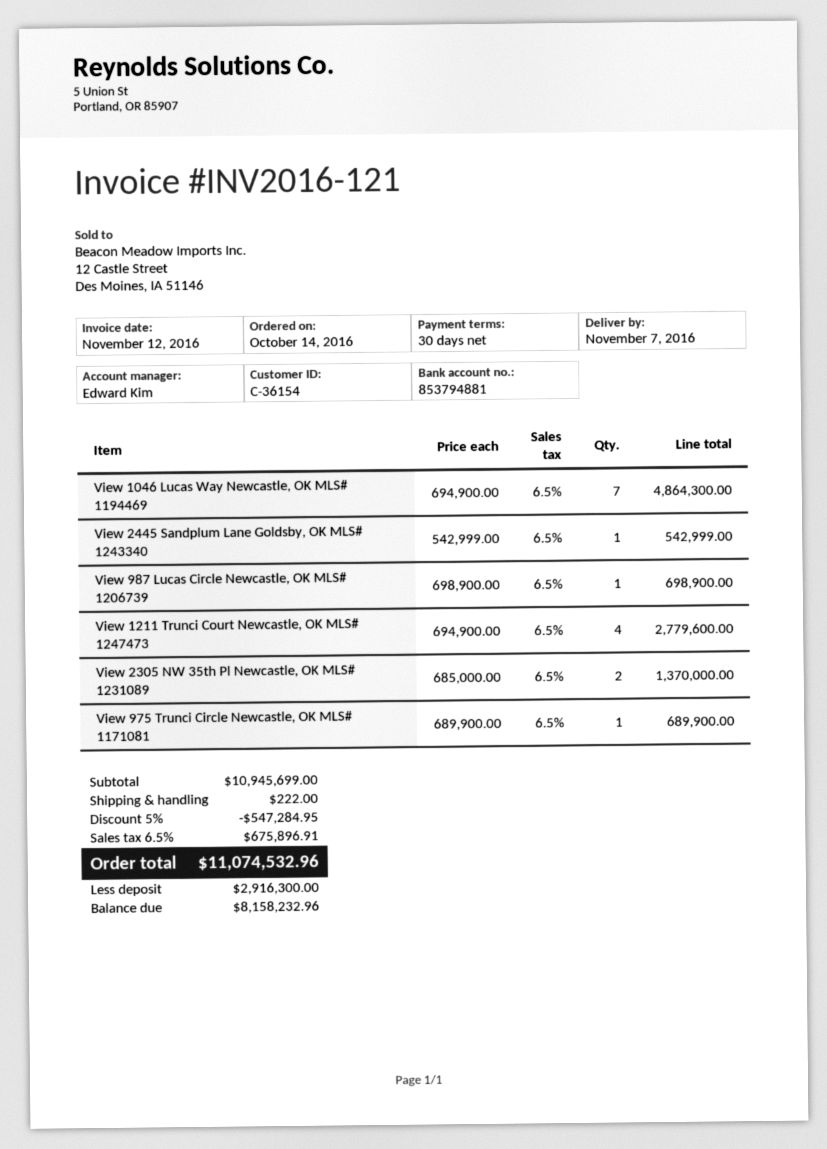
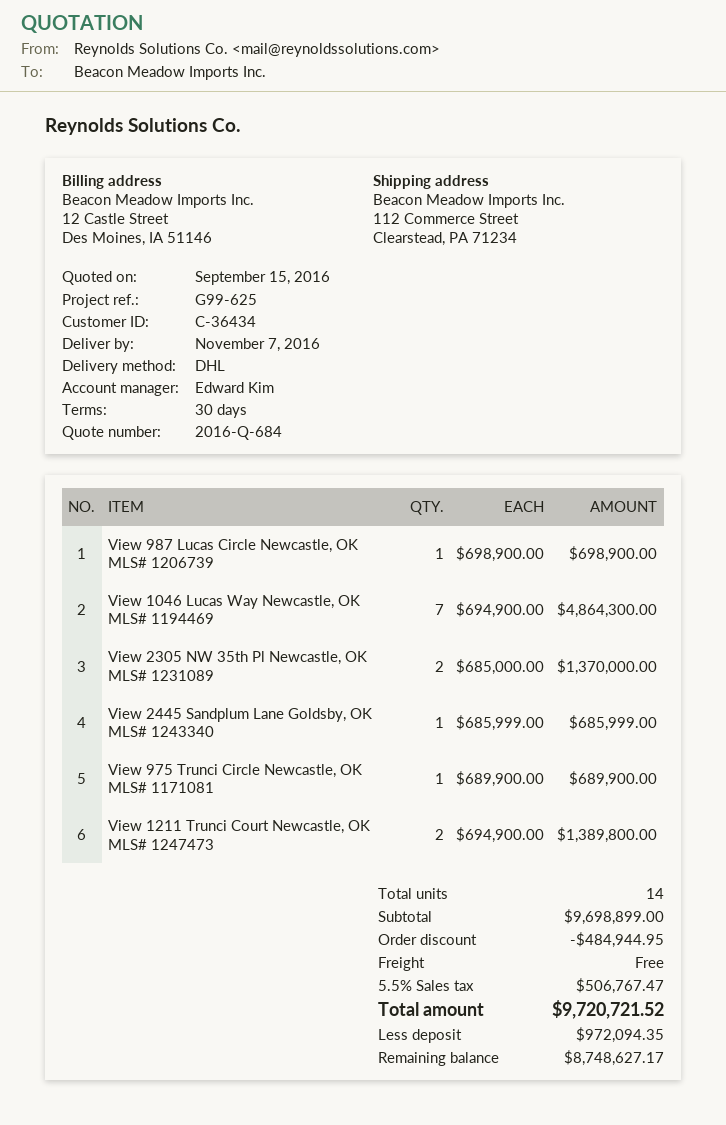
customer number: C-36154 -> C-36434
View 2445 Sandplum Lane Goldsby, OK MLS# 1243340: 1 x 542999.00 = 542999.00 -> 1 x 685999.00 = 685999.00
View 1211 Trunci Court Newcastle, OK MLS# 1247473: 4 x 694900.00 = 2779600.00 -> 2 x 694900.00 = 1389800.00
subtotal: 10945699.00 -> 9698899.00
discount: 547284.95 -> 484944.95
shipping: 222.00 -> 0.00
tax: 6.5% = 675896.91 -> 5.5% = 506767.47
total: 11074532.96 -> 9720721.52
deposit: 2916300.00 -> 972094.35
balance: 8158232.96 -> 8748627.17

